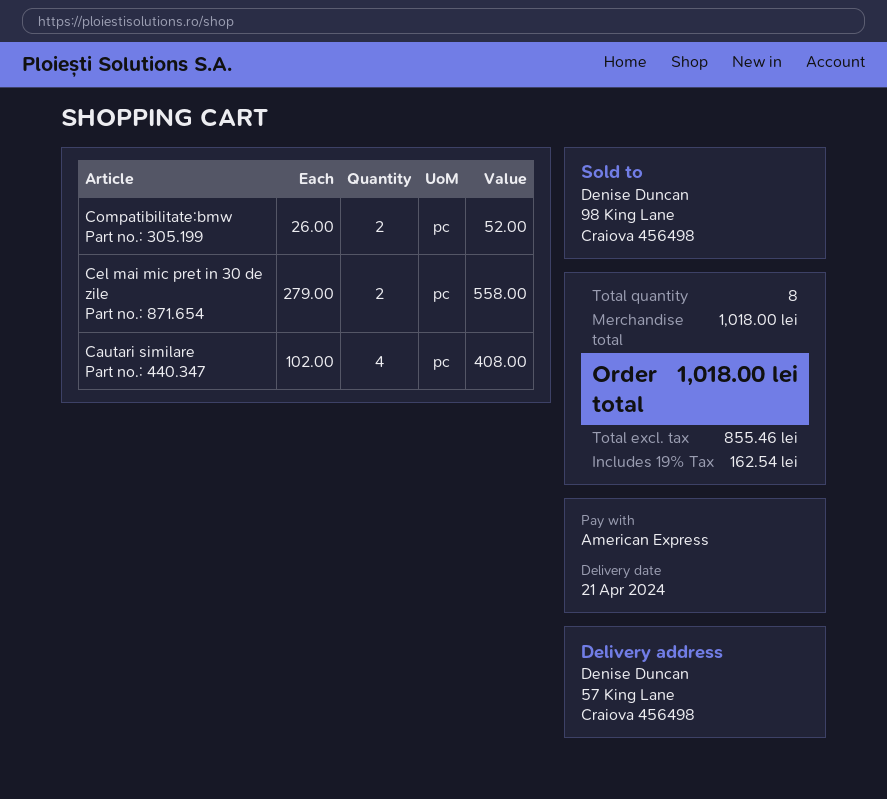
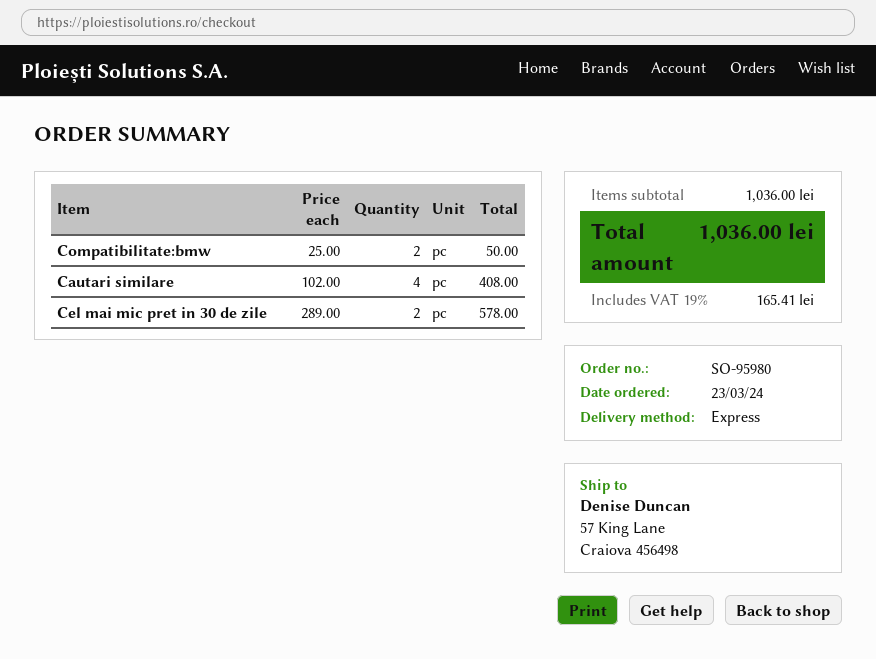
Compatibilitate:bmw: 2 x 26.00 = 52.00 -> 2 x 25.00 = 50.00
Cel mai mic pret in 30 de zile: 2 x 279.00 = 558.00 -> 2 x 289.00 = 578.00
subtotal: 1018.00 -> 1036.00
tax: 19% = 162.54 -> 19% = 165.41
total: 1018.00 -> 1036.00

